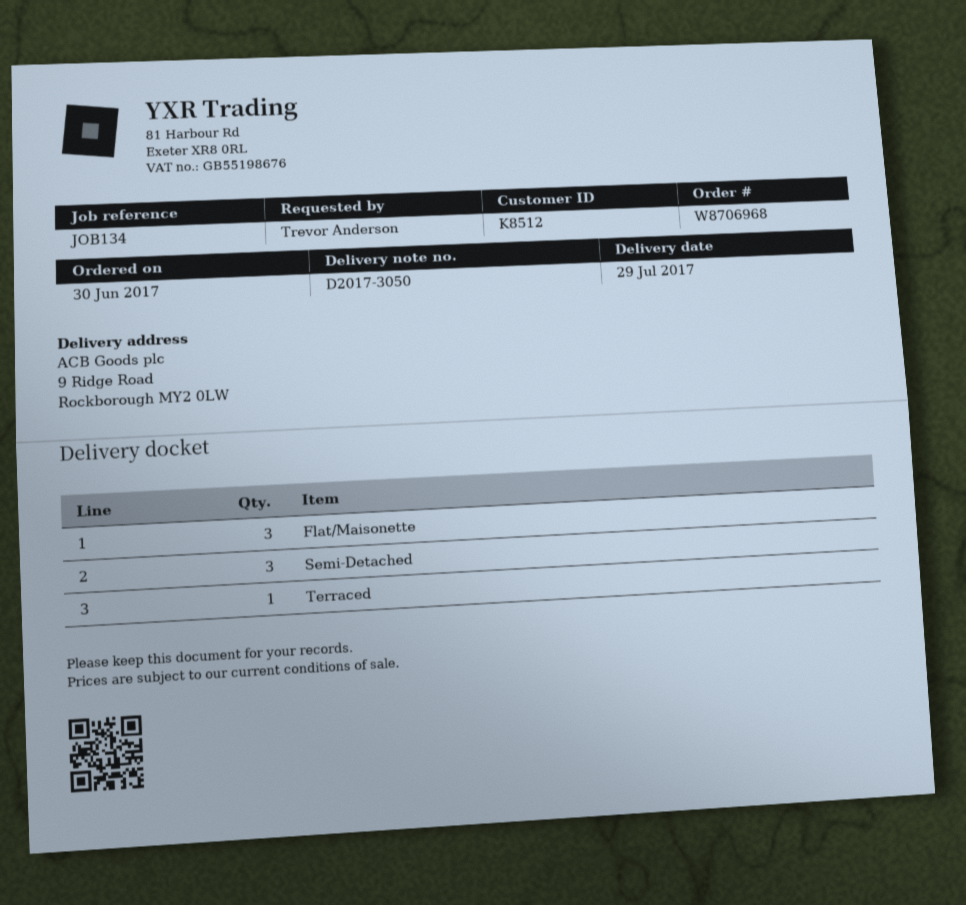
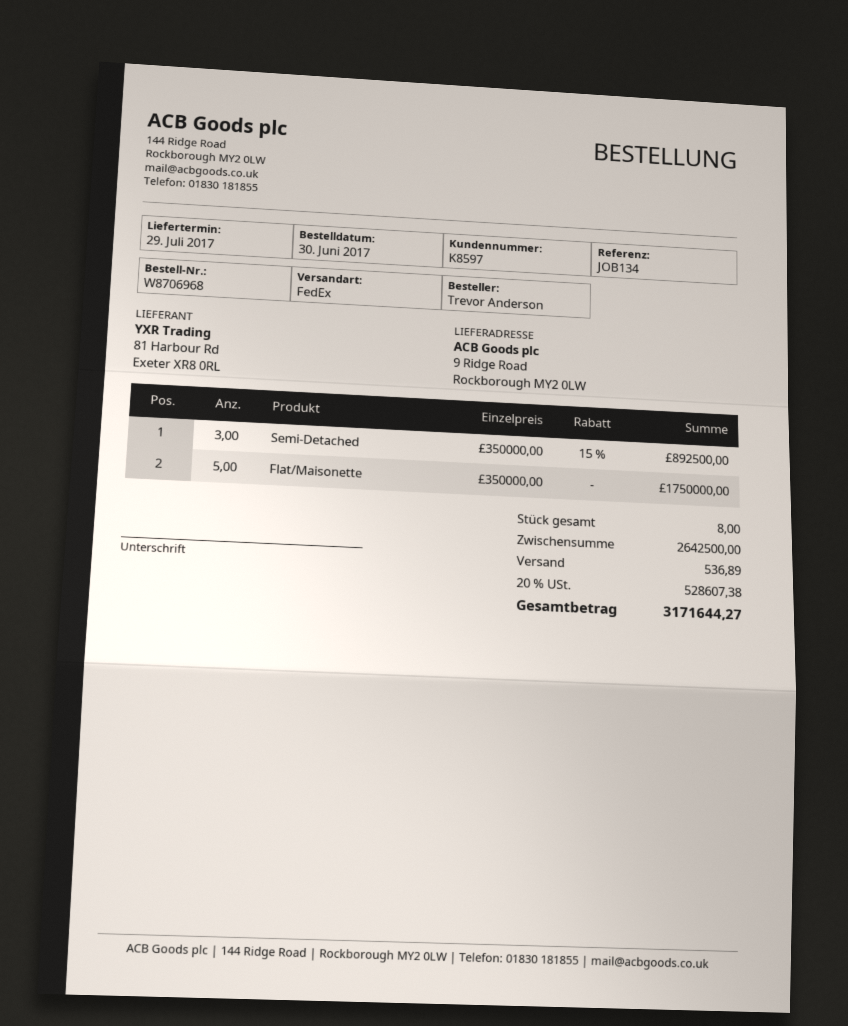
customer number: K8512 -> K8597
Flat/Maisonette: 3 -> 5
Terraced: 1 -> none

